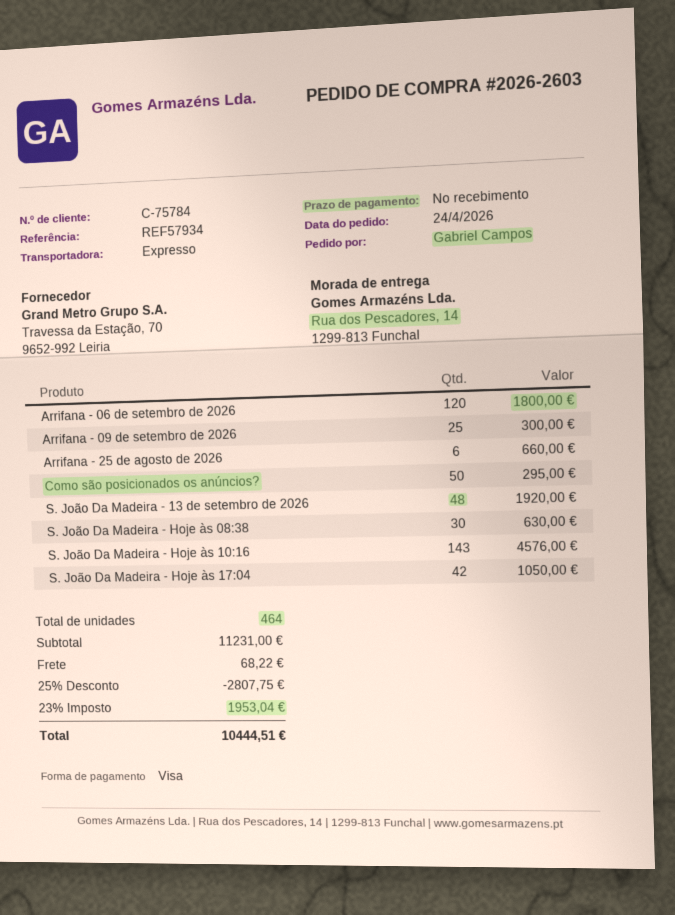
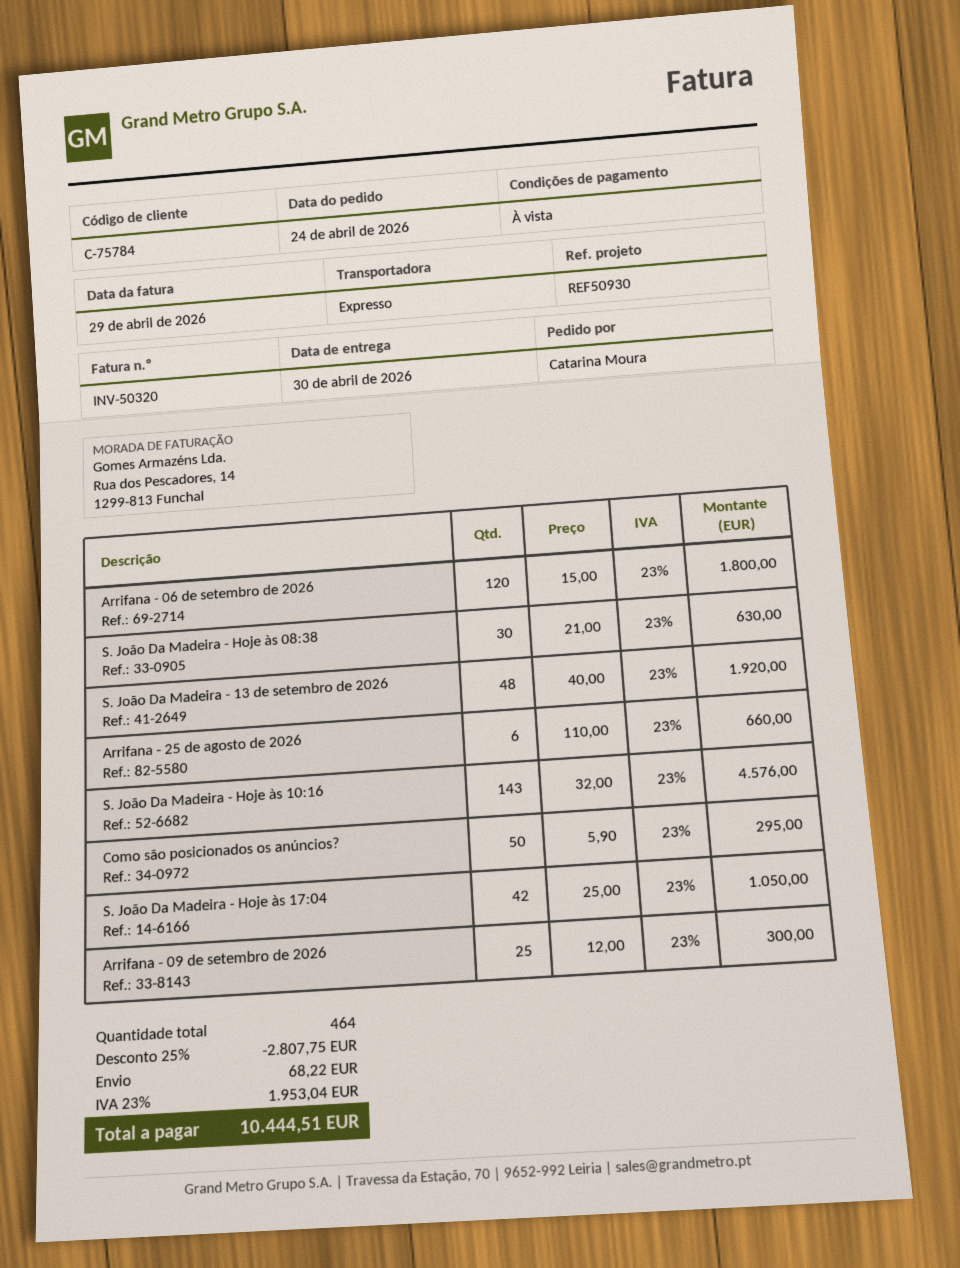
reference: REF57934 -> REF50930
ordered by: Gabriel Campos -> Catarina Moura

